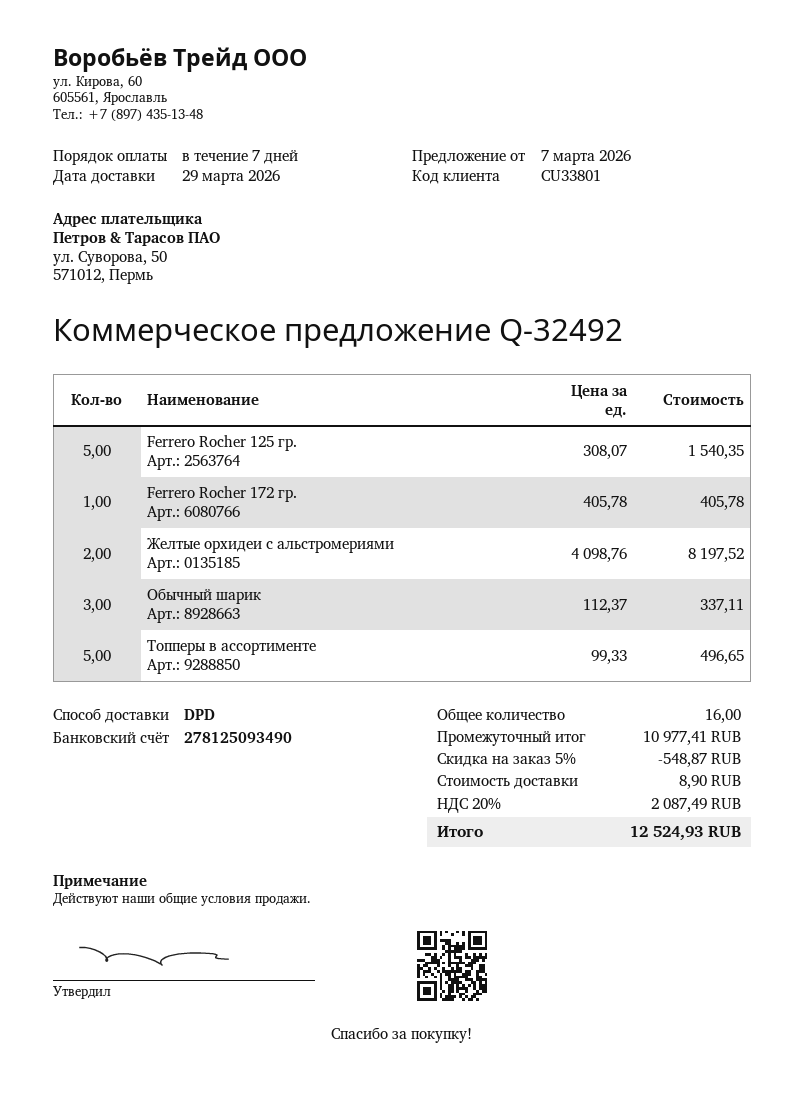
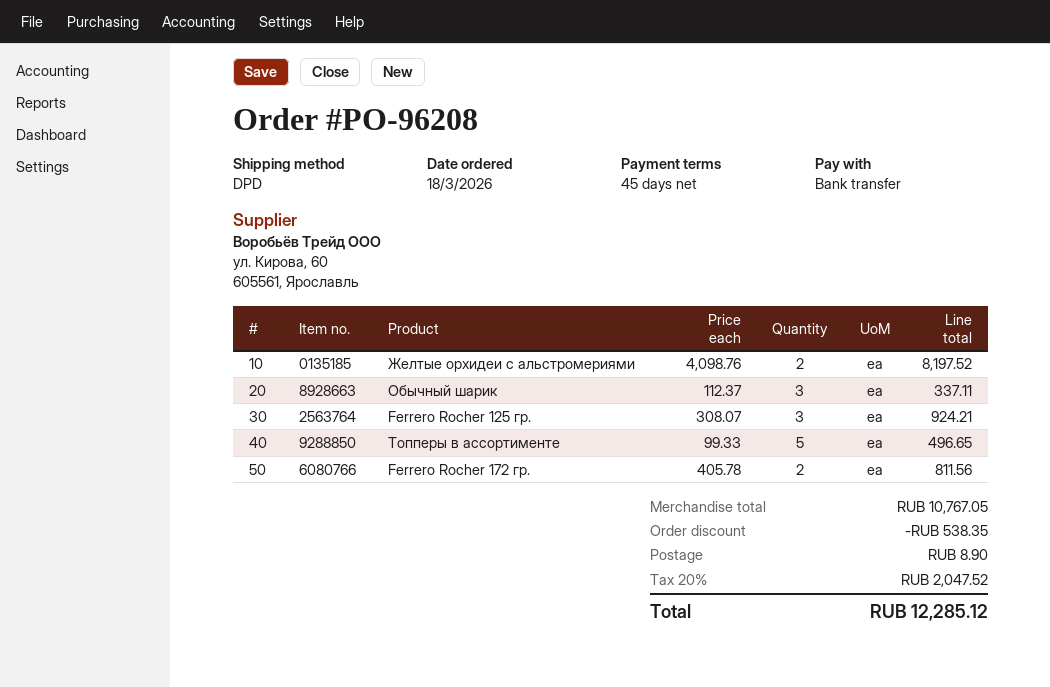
payment terms: 7 days -> 45 days
Ferrero Rocher 125 гр.: 5 x 308.07 = 1540.35 -> 3 x 308.07 = 924.21
Ferrero Rocher 172 гр.: 1 x 405.78 = 405.78 -> 2 x 405.78 = 811.56
subtotal: 10977.41 -> 10767.05
discount: 548.87 -> 538.35
tax: 20% = 2087.49 -> 20% = 2047.52
total: 12524.93 -> 12285.12

